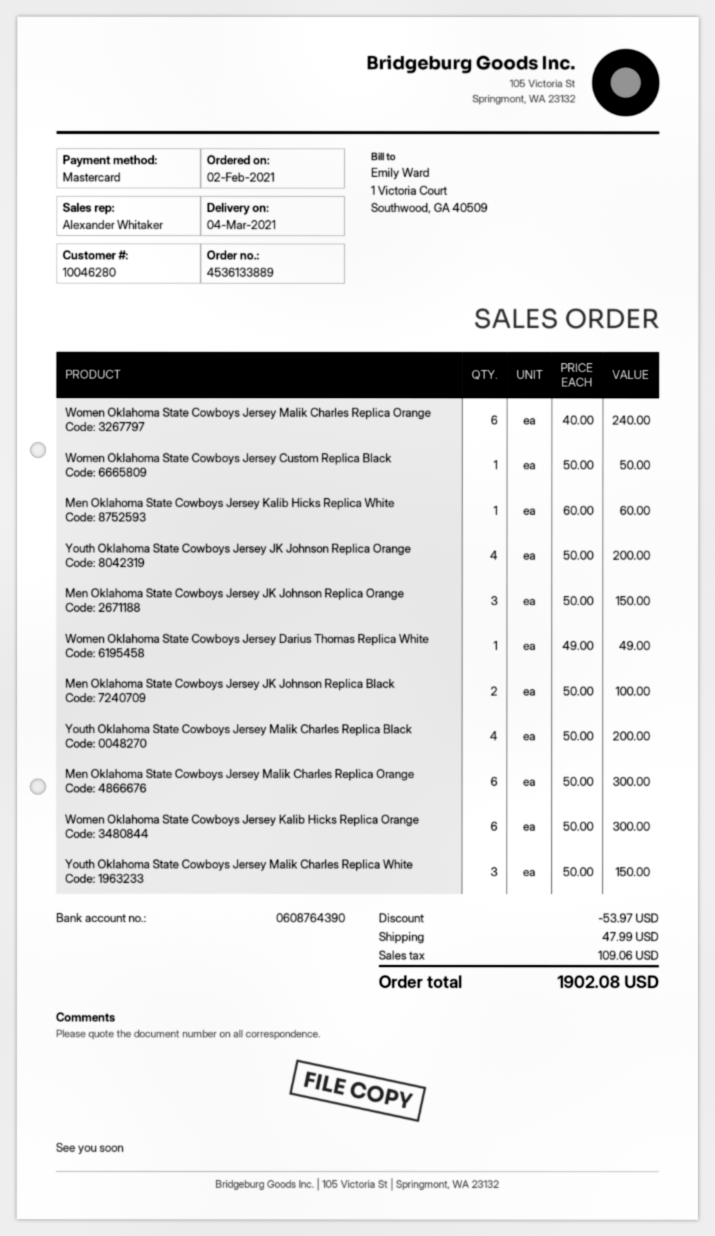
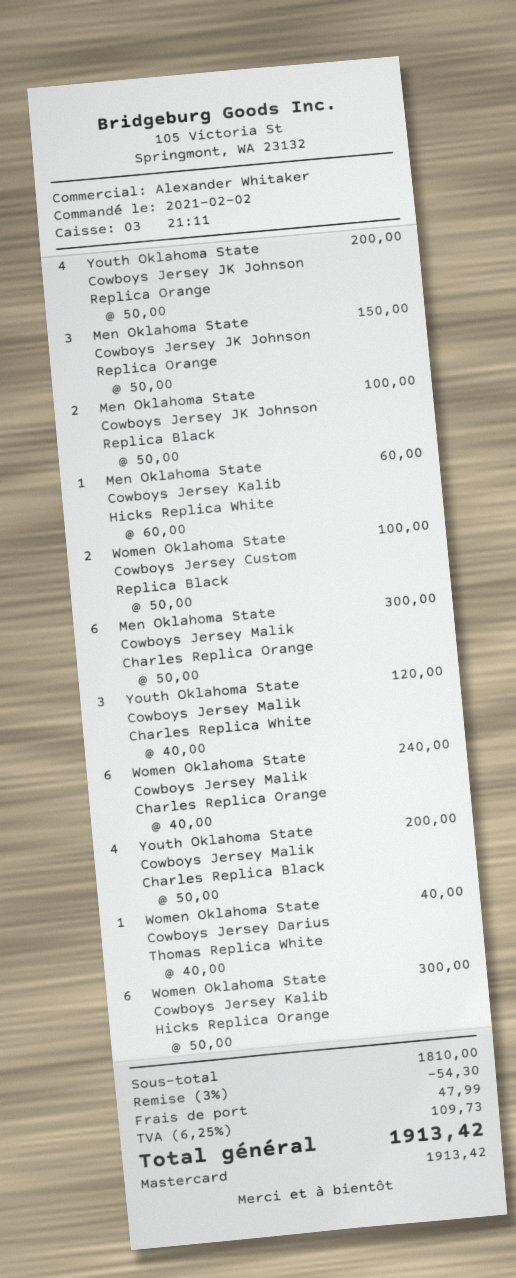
Women Oklahoma State Cowboys Jersey Custom Replica Black: 1 x 50.00 = 50.00 -> 2 x 50.00 = 100.00
Women Oklahoma State Cowboys Jersey Darius Thomas Replica White: 1 x 49.00 = 49.00 -> 1 x 40.00 = 40.00
Youth Oklahoma State Cowboys Jersey Malik Charles Replica White: 3 x 50.00 = 150.00 -> 3 x 40.00 = 120.00
discount: 53.97 -> 54.30
tax: 109.06 -> 109.73
total: 1902.08 -> 1913.42

